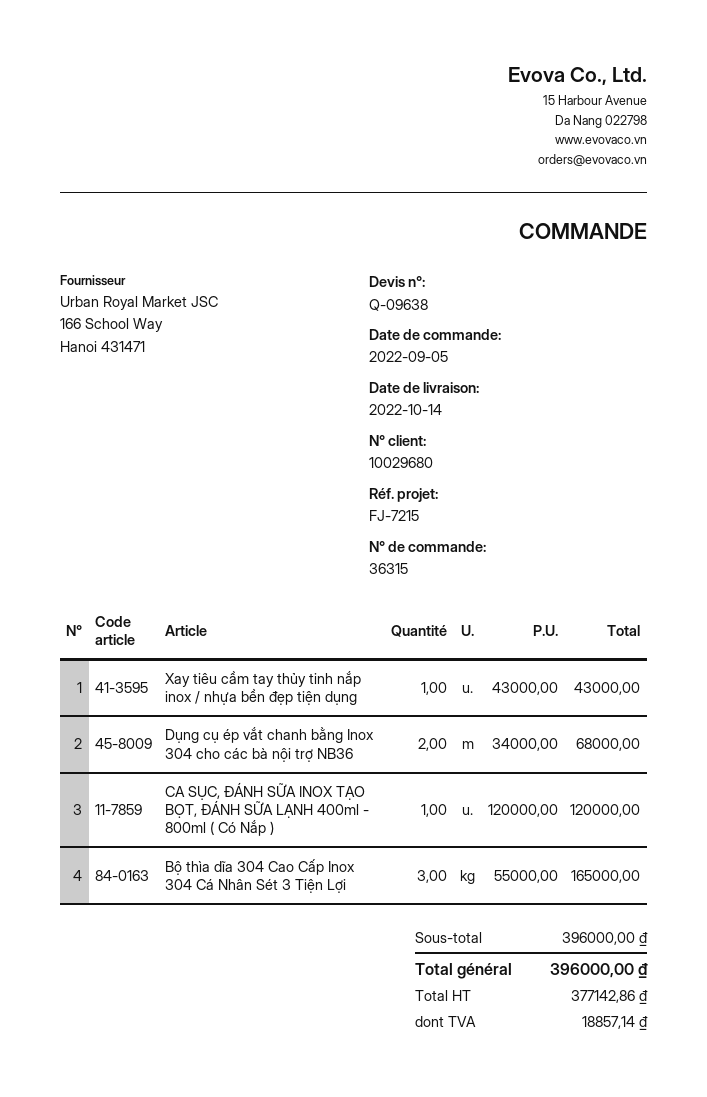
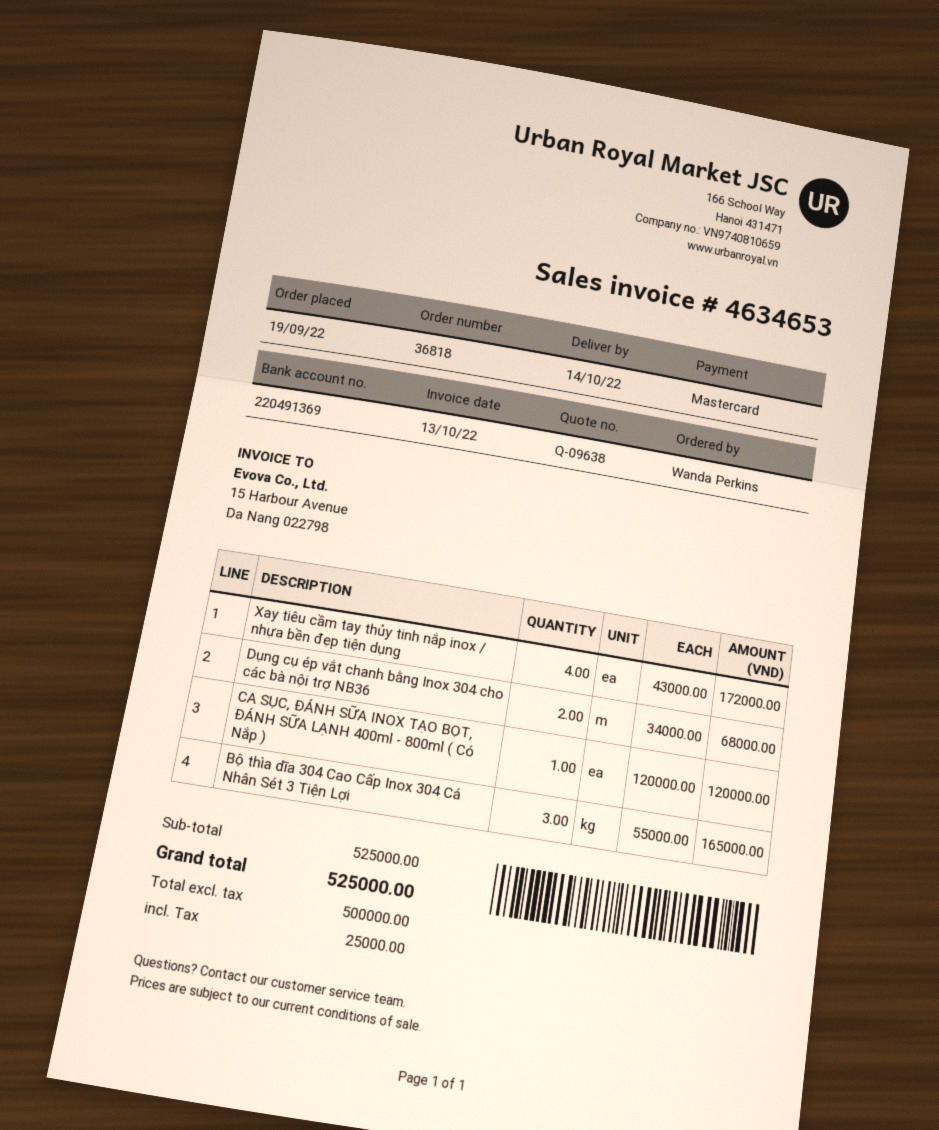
order number: 36315 -> 36818
order date: 2022-09-05 -> 2022-09-19
Xay tiêu cầm tay thủy tinh nắp inox / nhựa bền đẹp tiện dụng: 1 x 43000.00 = 43000.00 -> 4 x 43000.00 = 172000.00
subtotal: 396000.00 -> 525000.00
net: 377142.86 -> 500000.00
tax: 18857.14 -> 25000.00
total: 396000.00 -> 525000.00

